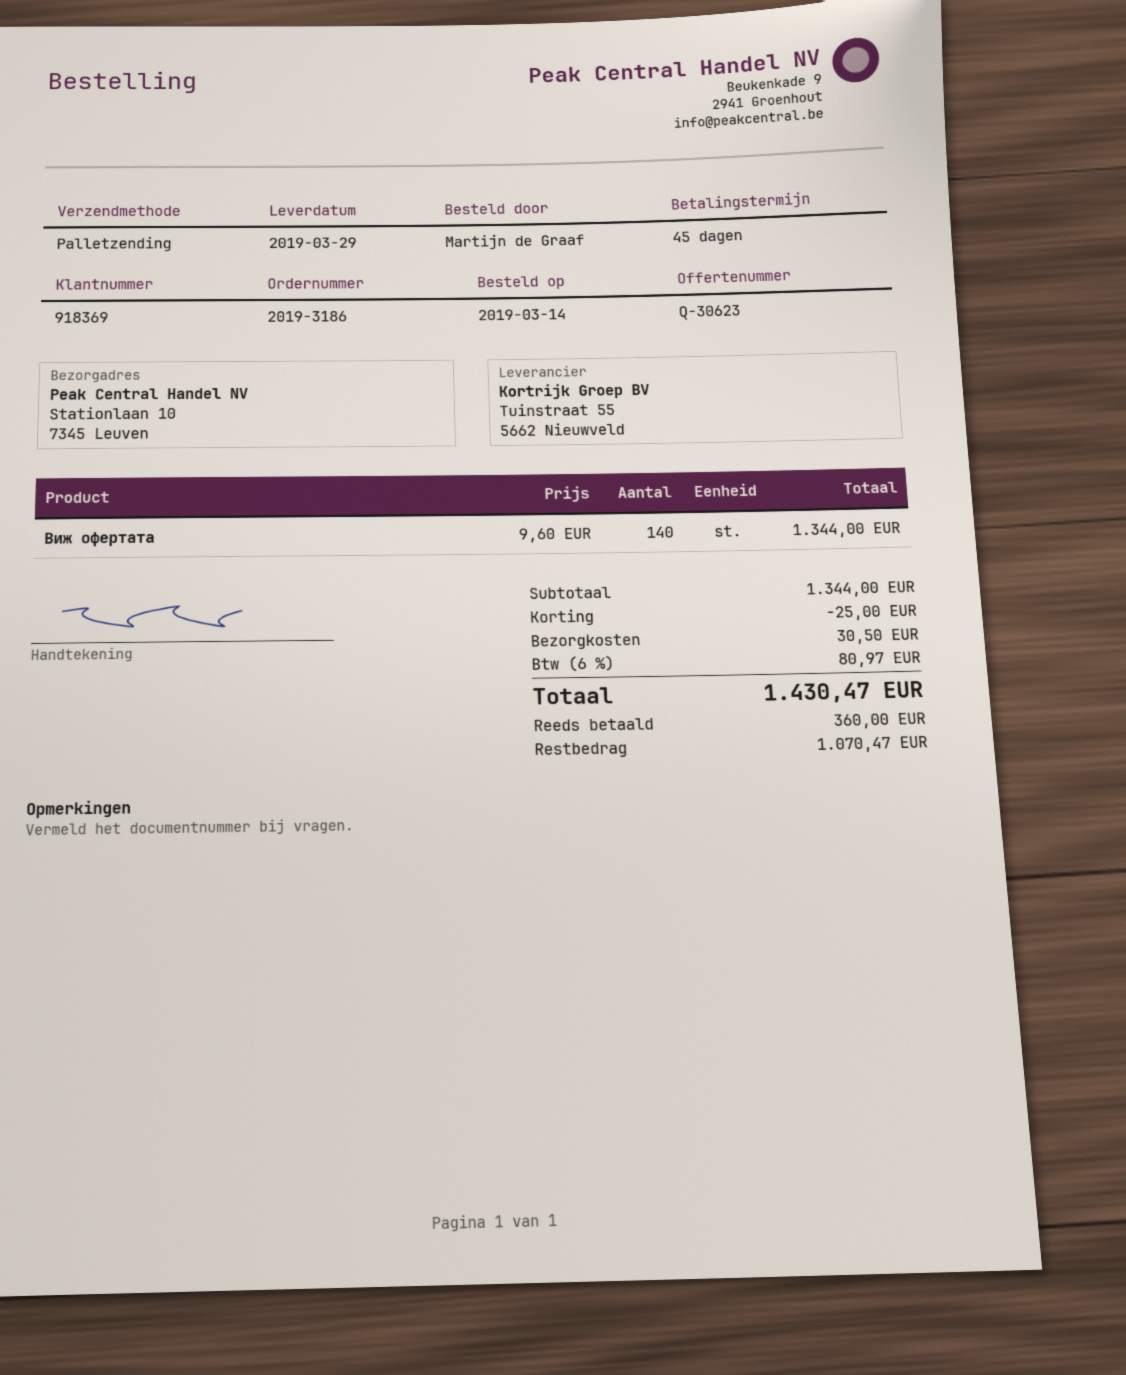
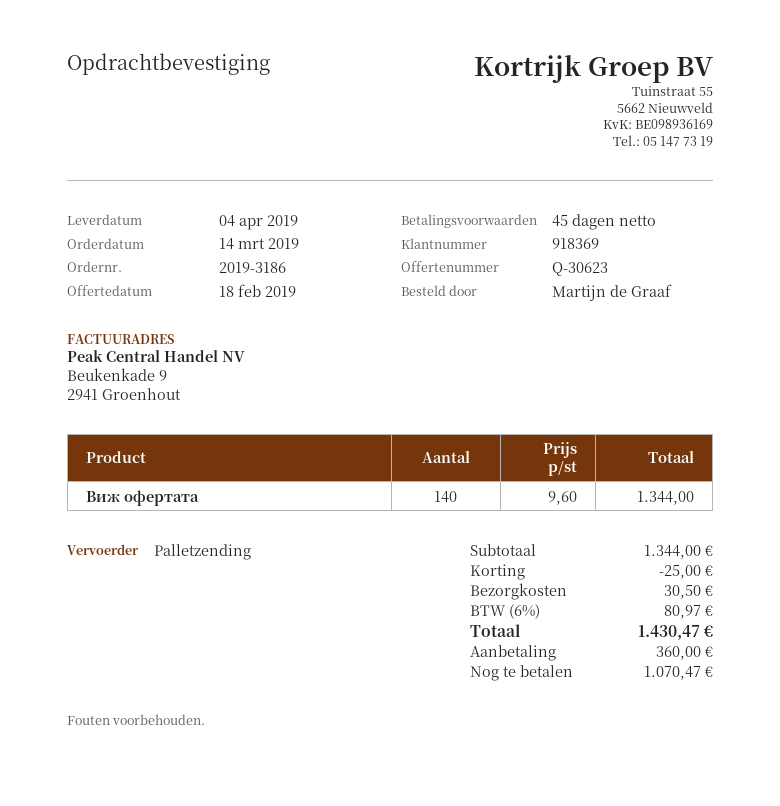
delivery date: 2019-03-29 -> 2019-04-04

